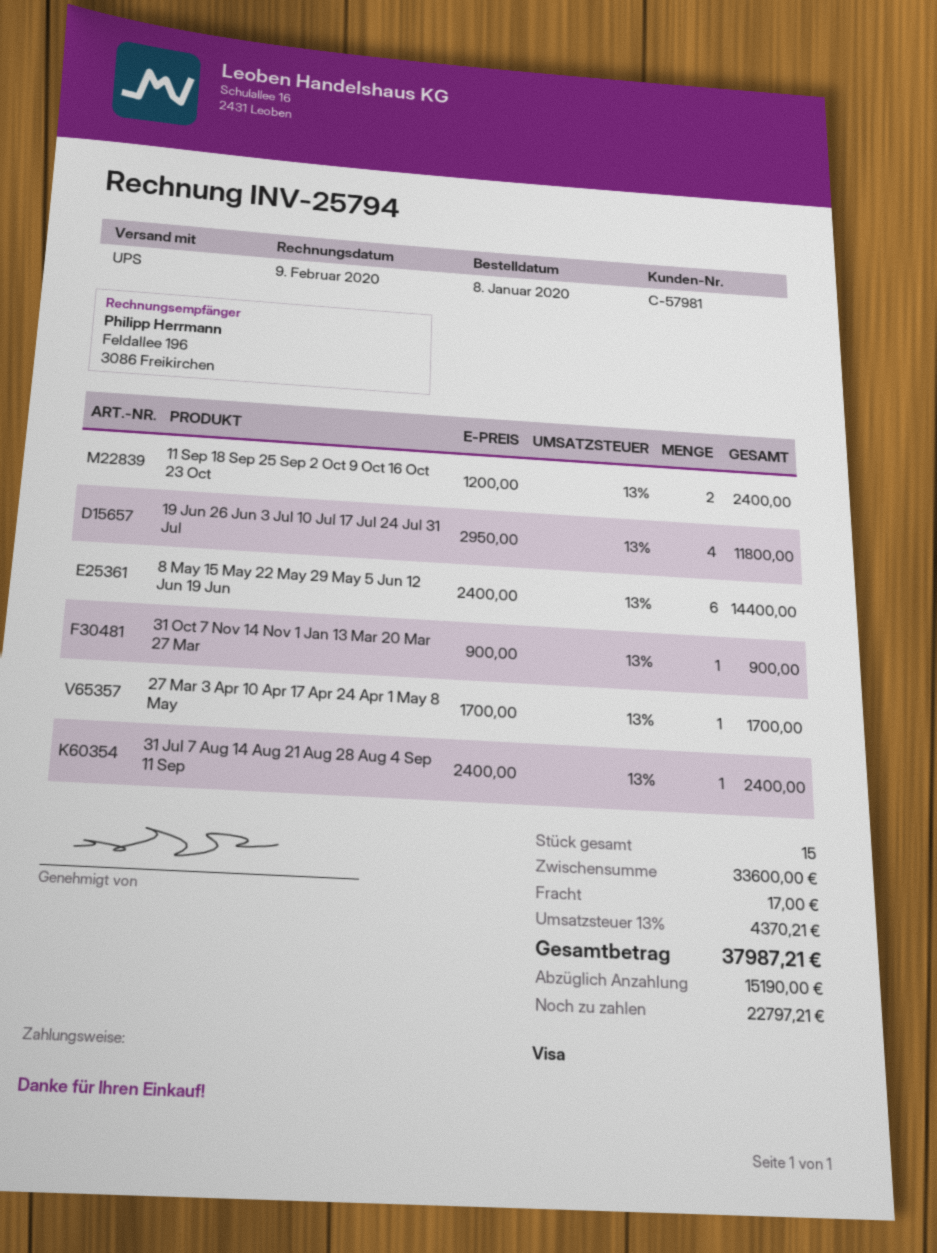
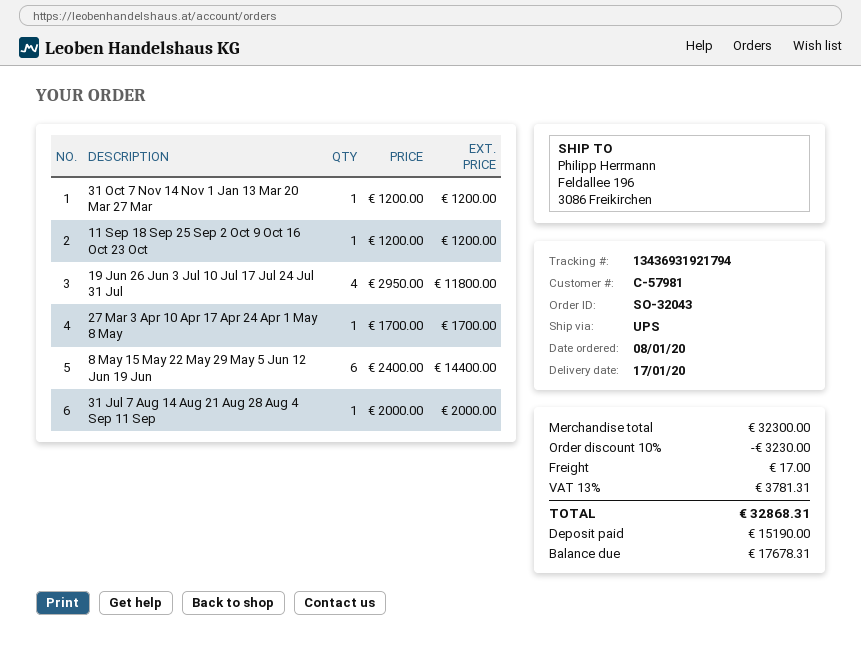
11 Sep 18 Sep 25 Sep 2 Oct 9 Oct 16 Oct 23 Oct: 2 x 1200.00 = 2400.00 -> 1 x 1200.00 = 1200.00
31 Oct 7 Nov 14 Nov 1 Jan 13 Mar 20 Mar 27 Mar: 1 x 900.00 = 900.00 -> 1 x 1200.00 = 1200.00
31 Jul 7 Aug 14 Aug 21 Aug 28 Aug 4 Sep 11 Sep: 1 x 2400.00 = 2400.00 -> 1 x 2000.00 = 2000.00
subtotal: 33600.00 -> 32300.00
discount: none -> 10% = 3230.00
tax: 13% = 4370.21 -> 13% = 3781.31
total: 37987.21 -> 32868.31
balance: 22797.21 -> 17678.31

